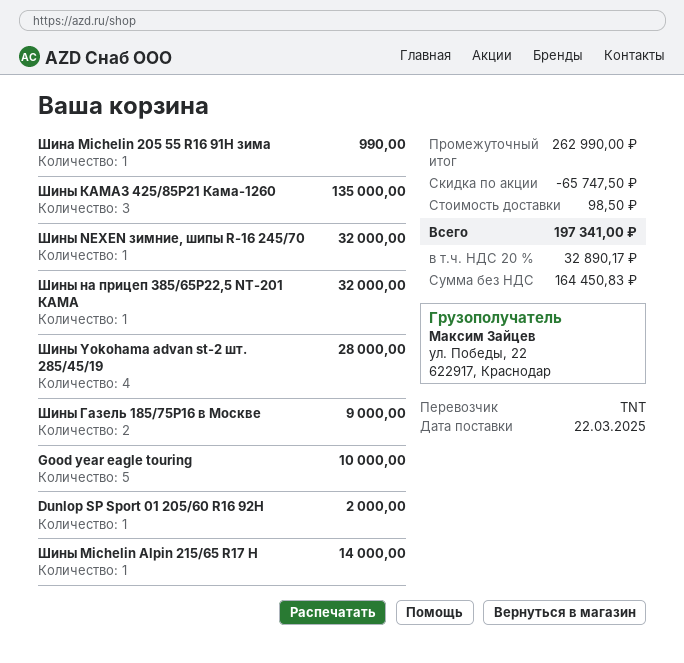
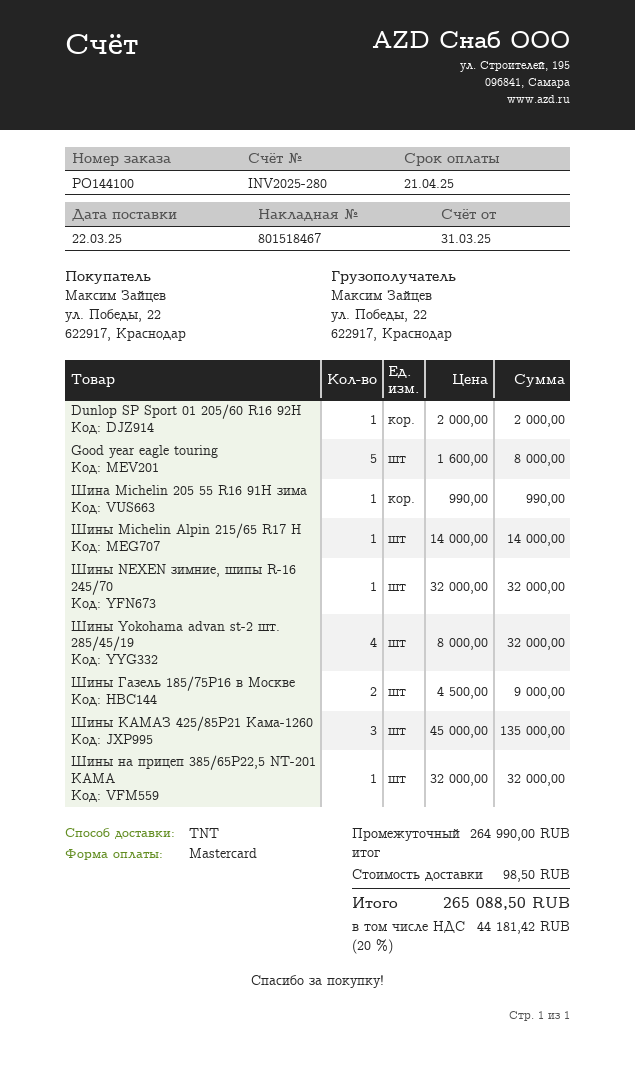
Шины Yokohama advan st-2 шт. 285/45/19: 4 for 28000.00 -> 4 for 32000.00
Good year eagle touring: 5 for 10000.00 -> 5 for 8000.00
subtotal: 262990.00 -> 264990.00
discount: 65747.50 -> none
tax: 20% = 32890.17 -> 20% = 44181.42
total: 197341.00 -> 265088.50

